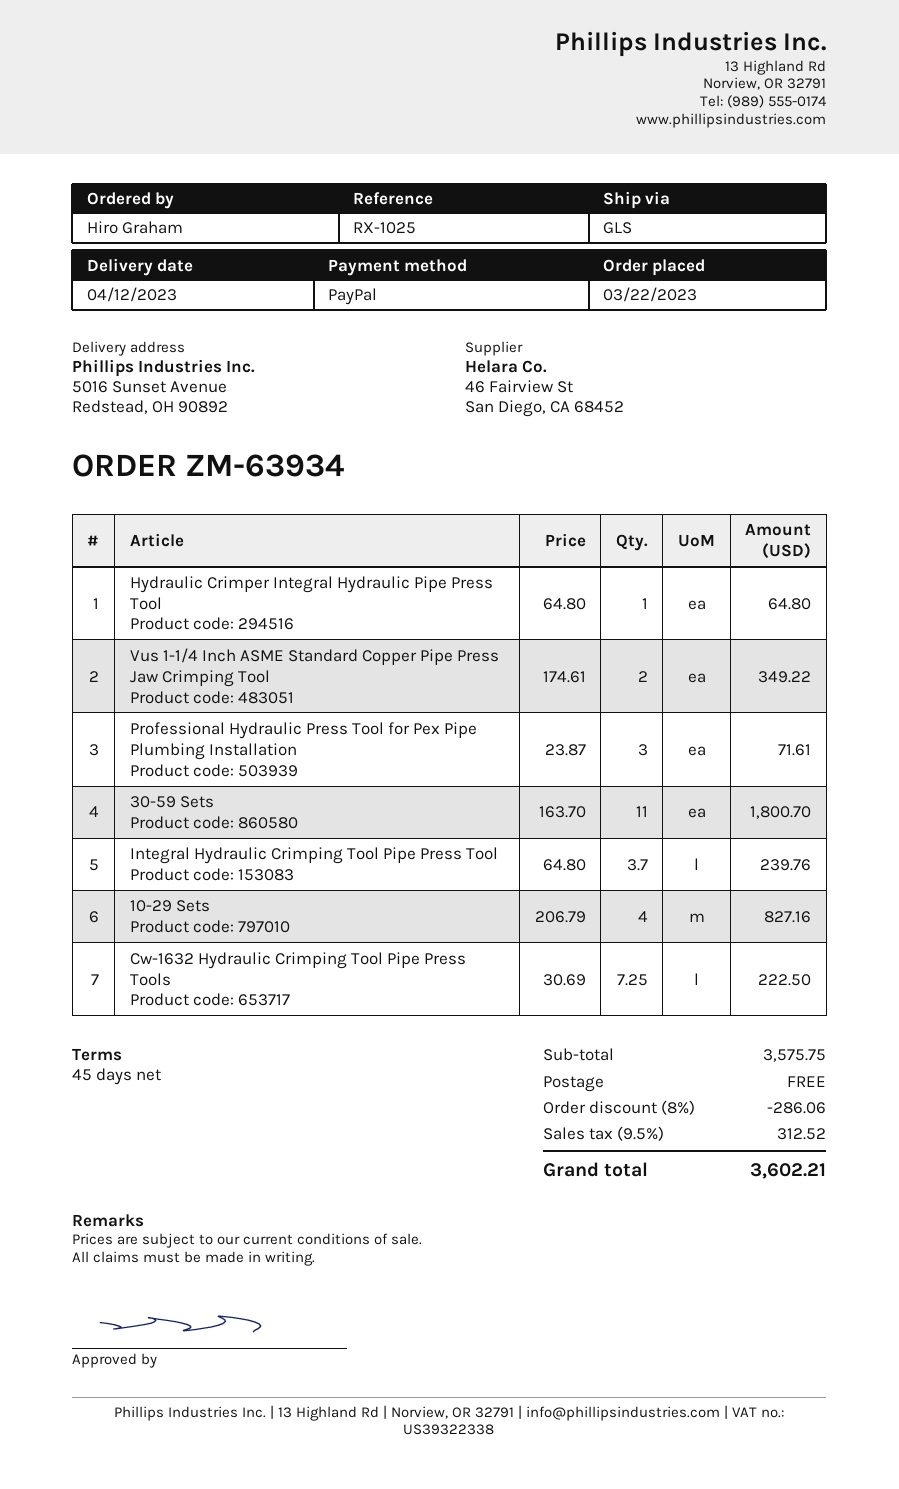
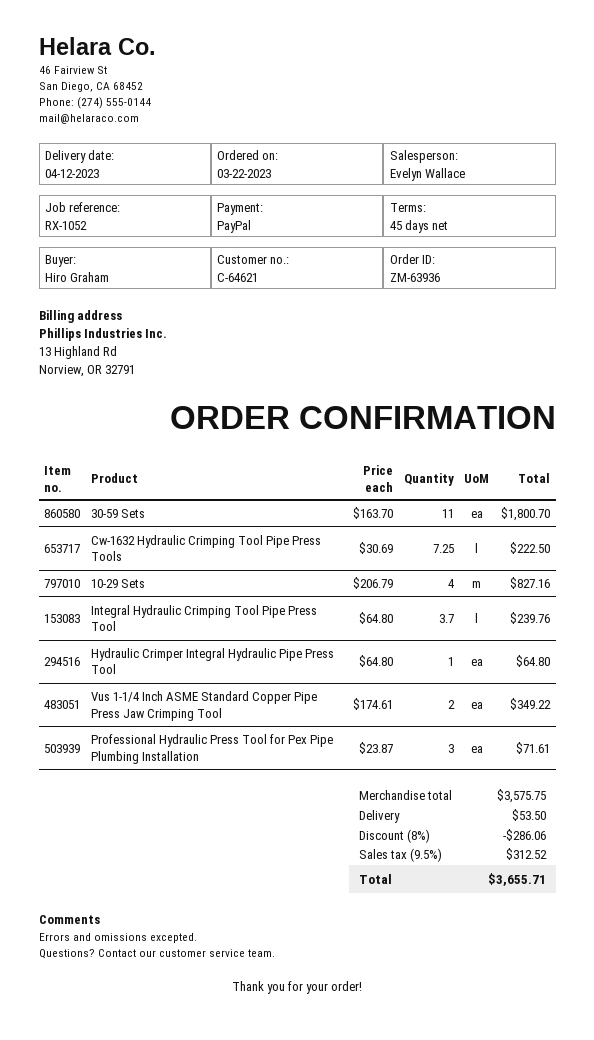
order number: ZM-63934 -> ZM-63936
reference: RX-1025 -> RX-1052
shipping: 0.00 -> 53.50
total: 3602.21 -> 3655.71

